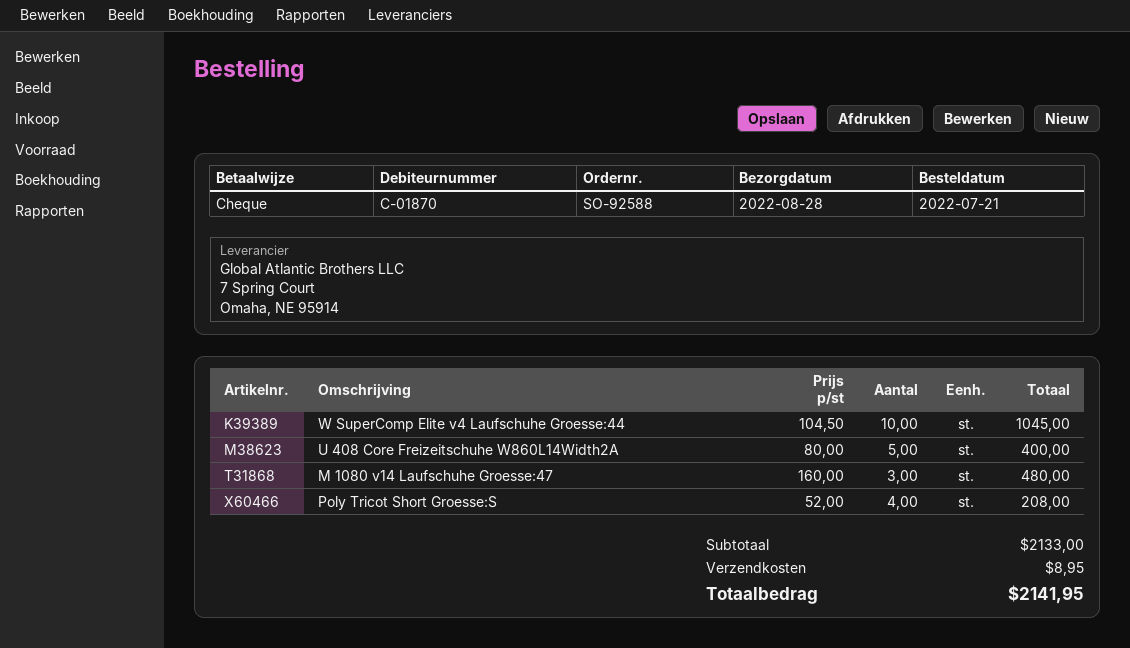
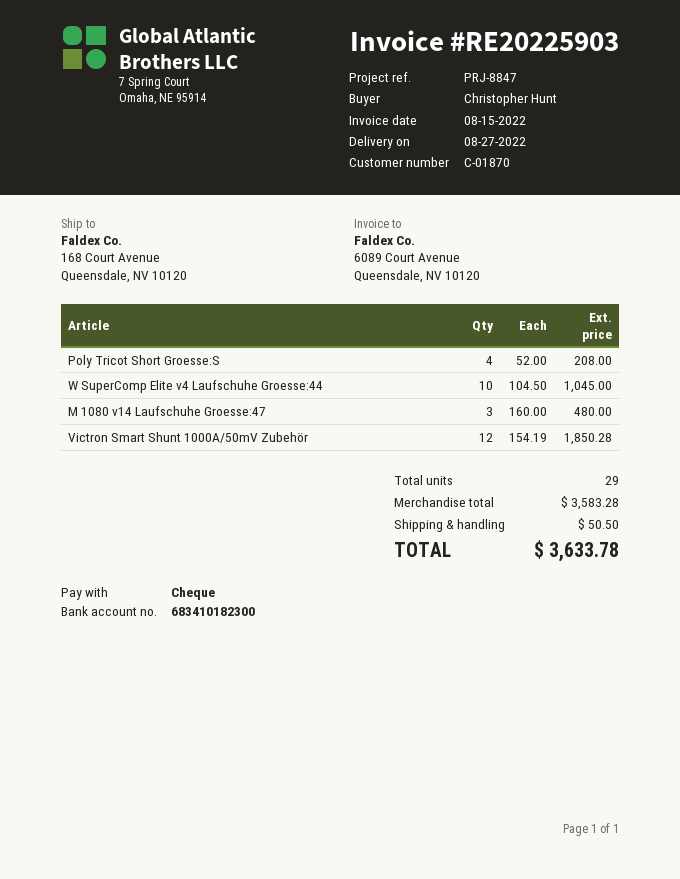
delivery date: 2022-08-28 -> 2022-08-27
U 408 Core Freizeitschuhe W860L14Width2A: 5 x 80.00 = 400.00 -> none
Victron Smart Shunt 1000A/50mV Zubehör: none -> 12 x 154.19 = 1850.28
subtotal: 2133.00 -> 3583.28
shipping: 8.95 -> 50.50
total: 2141.95 -> 3633.78

